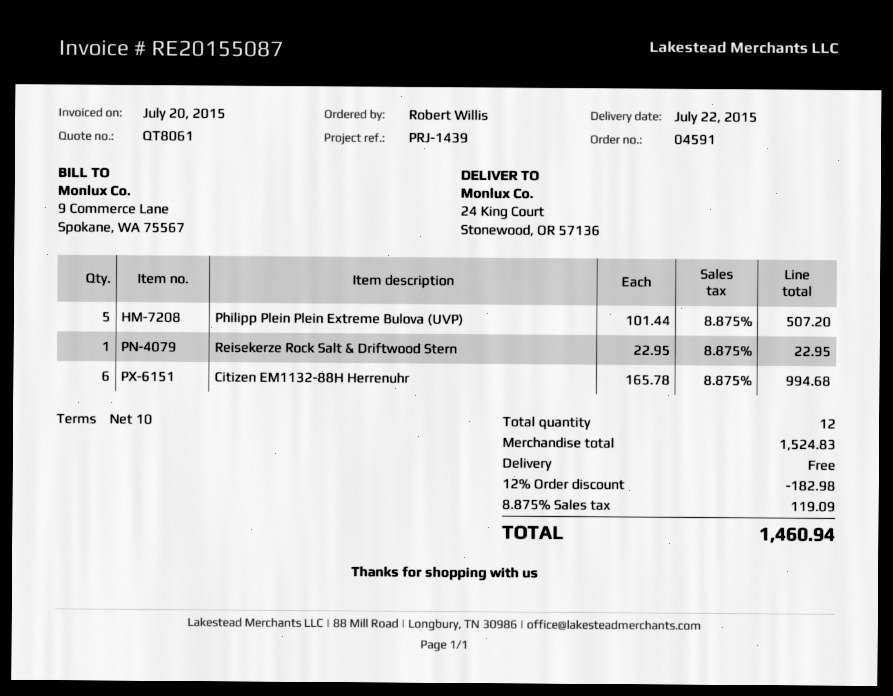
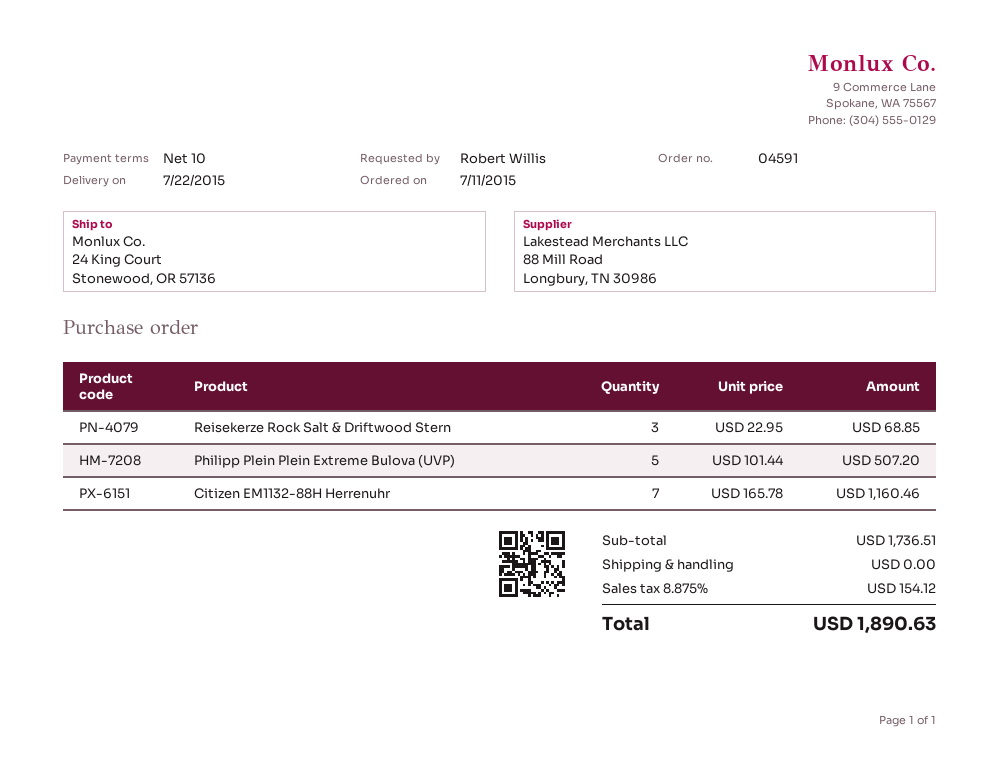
Reisekerze Rock Salt & Driftwood Stern: 1 x 22.95 = 22.95 -> 3 x 22.95 = 68.85
Citizen EM1132-88H Herrenuhr: 6 x 165.78 = 994.68 -> 7 x 165.78 = 1160.46
subtotal: 1524.83 -> 1736.51
discount: 12% = 182.98 -> none
tax: 8.875% = 119.09 -> 8.875% = 154.12
total: 1460.94 -> 1890.63

